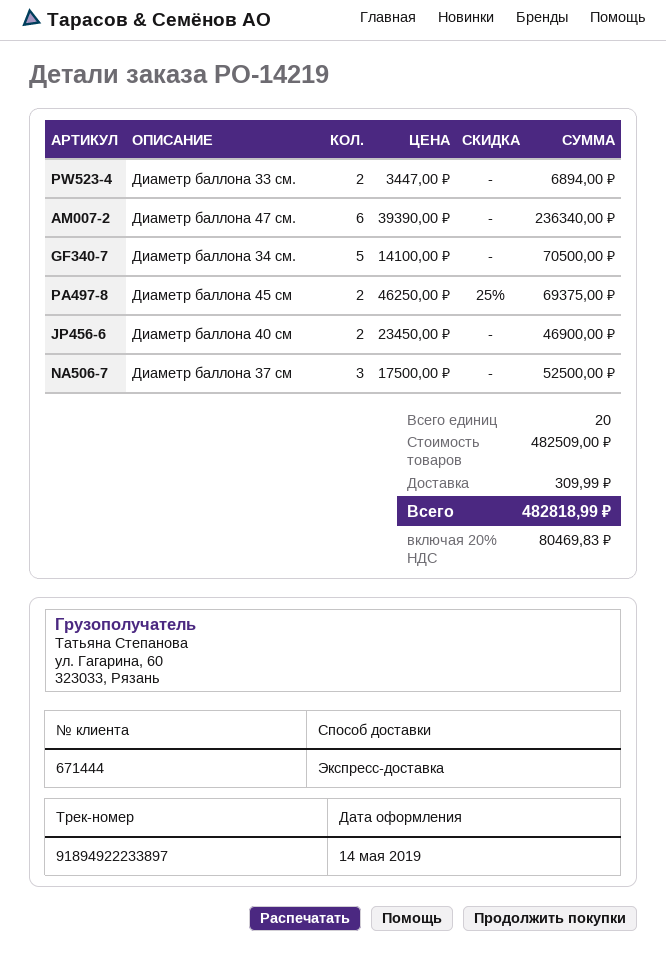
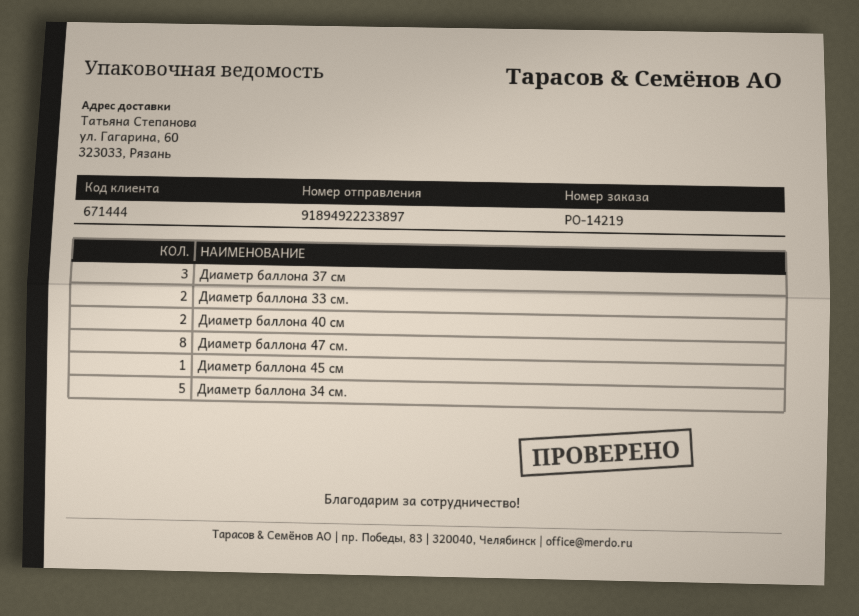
Диаметр баллона 47 см.: 6 -> 8
Диаметр баллона 45 см: 2 -> 1

